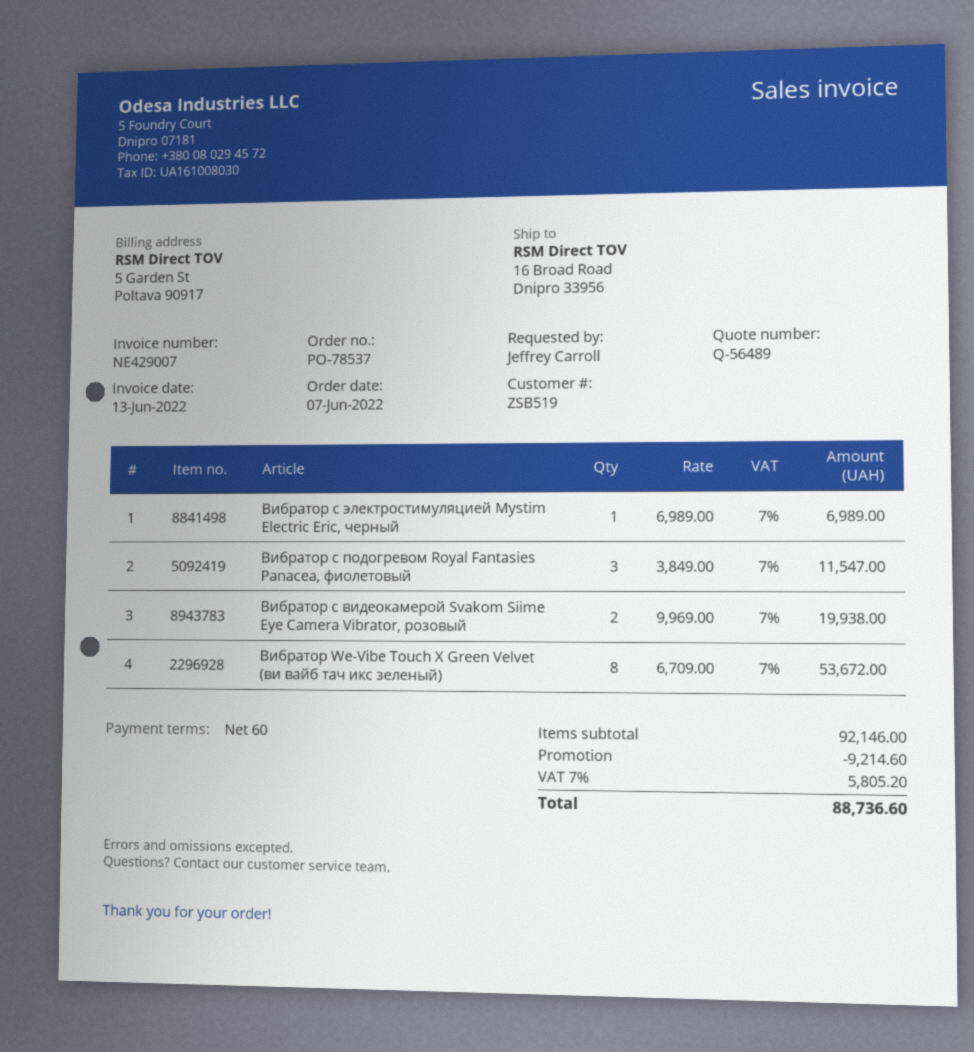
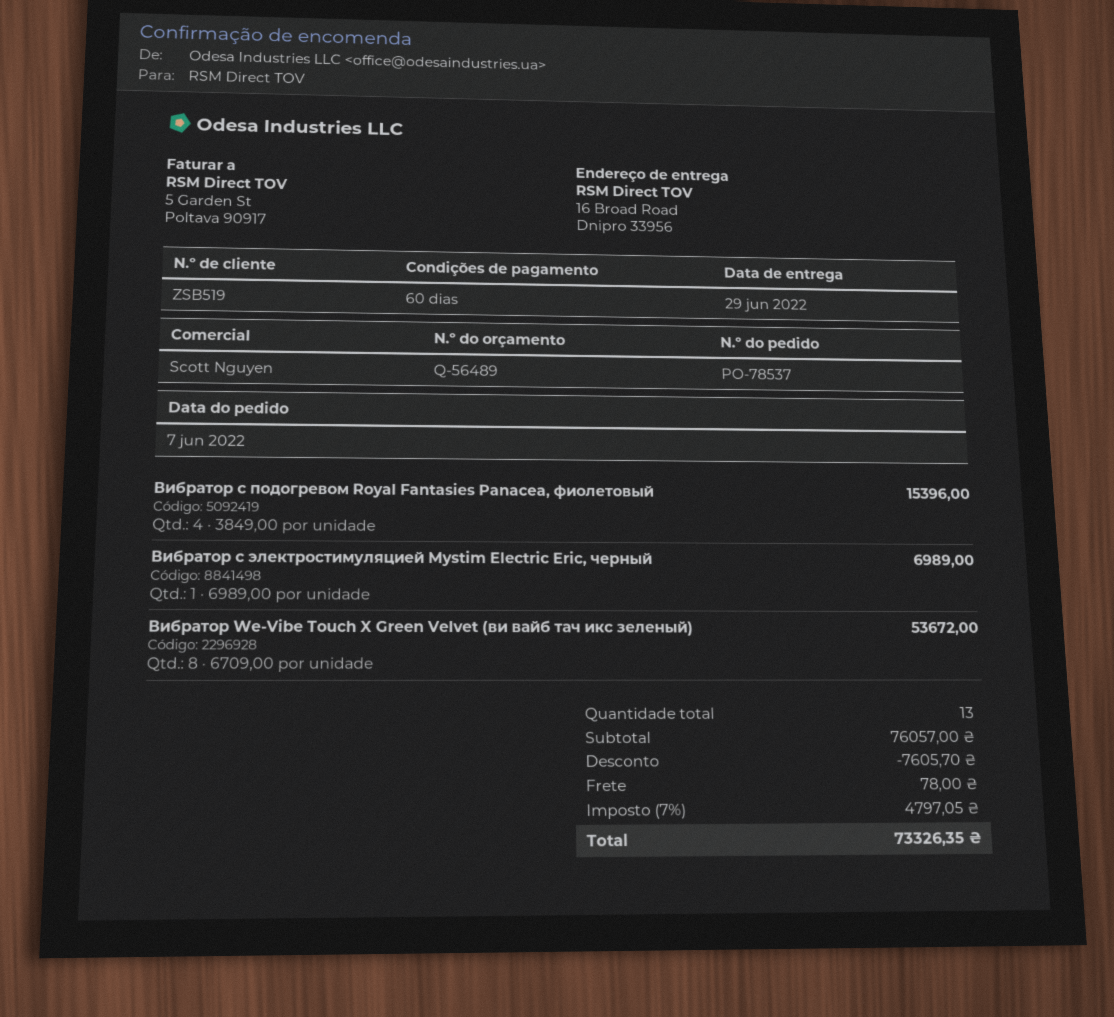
Вибратор с подогревом Royal Fantasies Panacea, фиолетовый: 3 x 3849.00 = 11547.00 -> 4 x 3849.00 = 15396.00
Вибратор с видеокамерой Svakom Siime Eye Camera Vibrator, розовый: 2 x 9969.00 = 19938.00 -> none
subtotal: 92146.00 -> 76057.00
discount: 9214.60 -> 7605.70
shipping: none -> 78.00
tax: 7% = 5805.20 -> 7% = 4797.05
total: 88736.60 -> 73326.35

